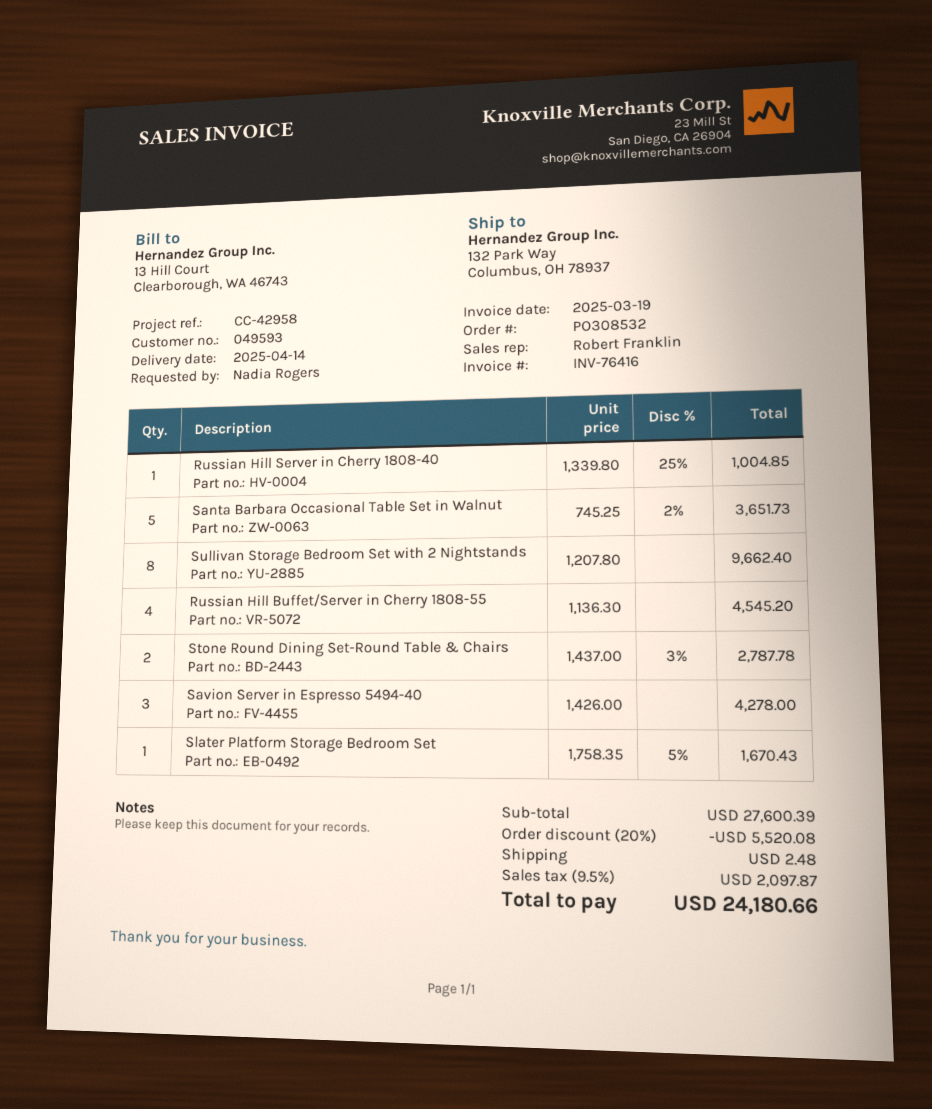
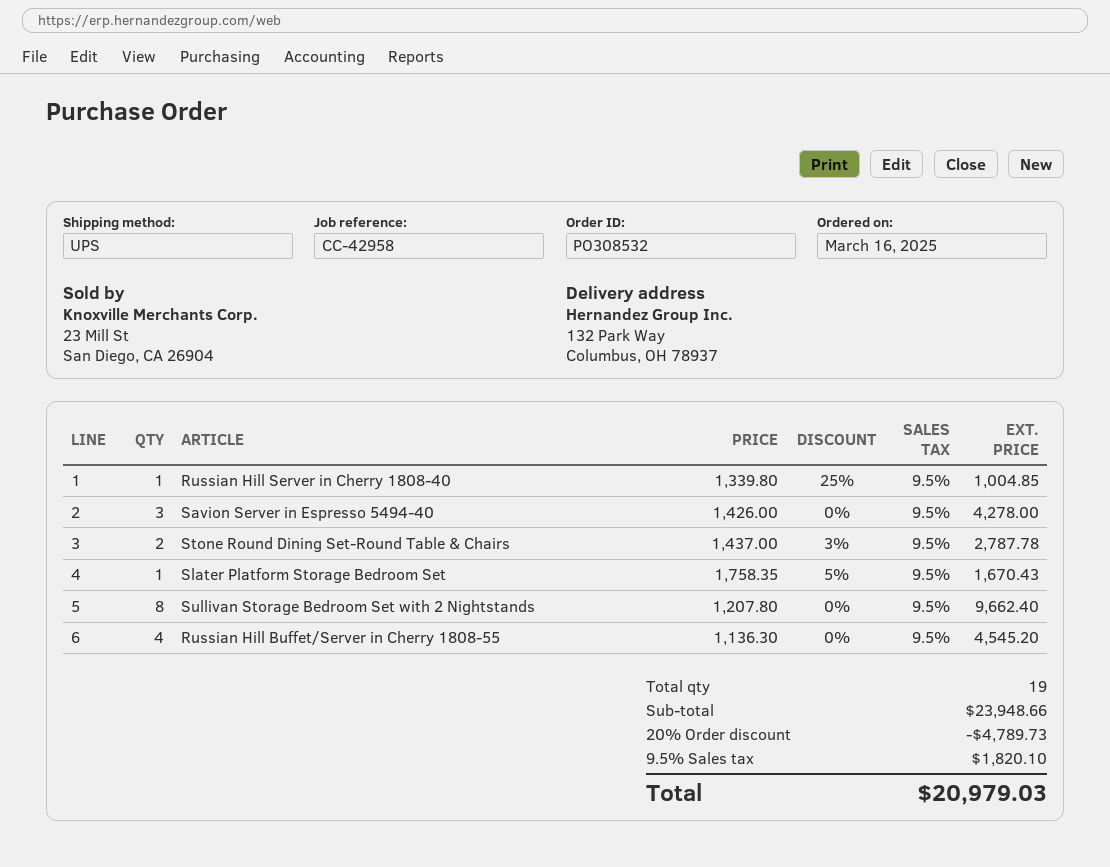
Santa Barbara Occasional Table Set in Walnut: 5 x 745.25 - 2% = 3651.73 -> none
subtotal: 27600.39 -> 23948.66
discount: 20% = 5520.08 -> 20% = 4789.73
shipping: 2.48 -> none
tax: 9.5% = 2097.87 -> 9.5% = 1820.10
total: 24180.66 -> 20979.03

